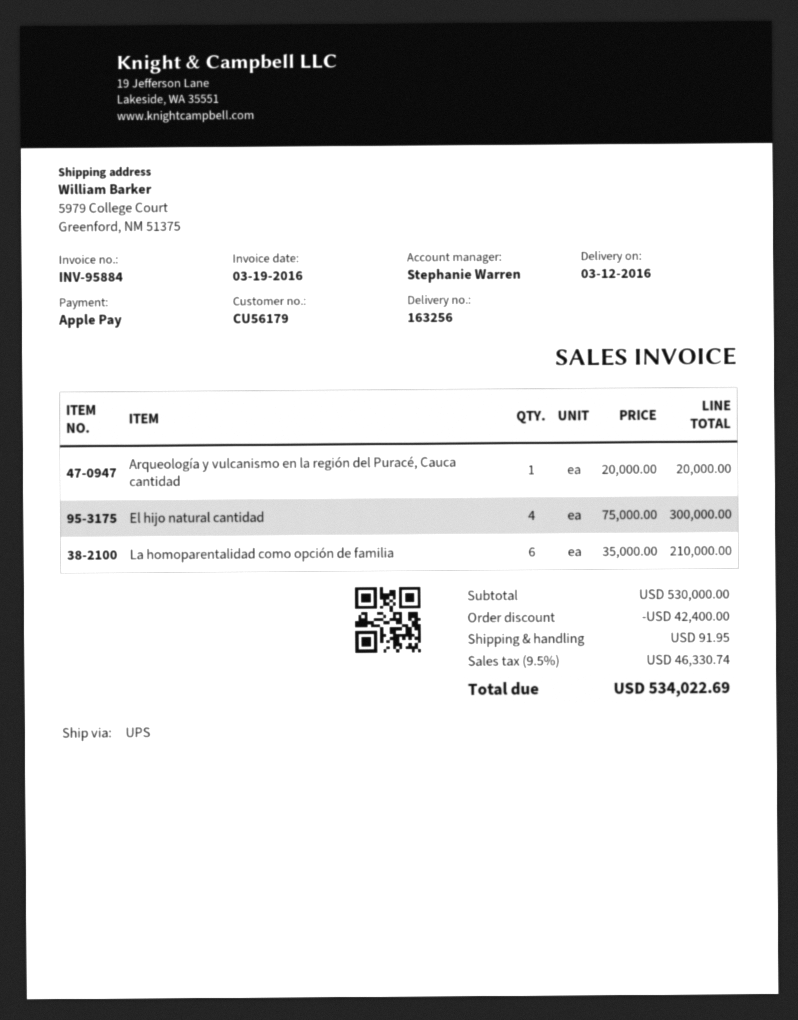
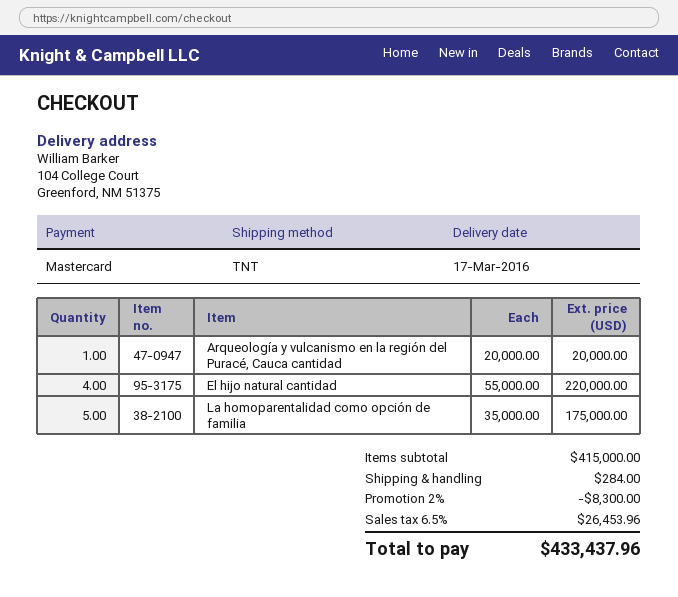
delivery date: 2016-03-12 -> 2016-03-17
payment method: Apple Pay -> Mastercard
shipping method: UPS -> TNT
ship to: 5979 College Court, Greenford, NM 51375 -> 104 College Court, Greenford, NM 51375
El hijo natural cantidad: 4 x 75000.00 = 300000.00 -> 4 x 55000.00 = 220000.00
La homoparentalidad como opción de familia: 6 x 35000.00 = 210000.00 -> 5 x 35000.00 = 175000.00
subtotal: 530000.00 -> 415000.00
discount: 42400.00 -> 8300.00
shipping: 91.95 -> 284.00
tax: 9.5% = 46330.74 -> 6.5% = 26453.96
total: 534022.69 -> 433437.96

